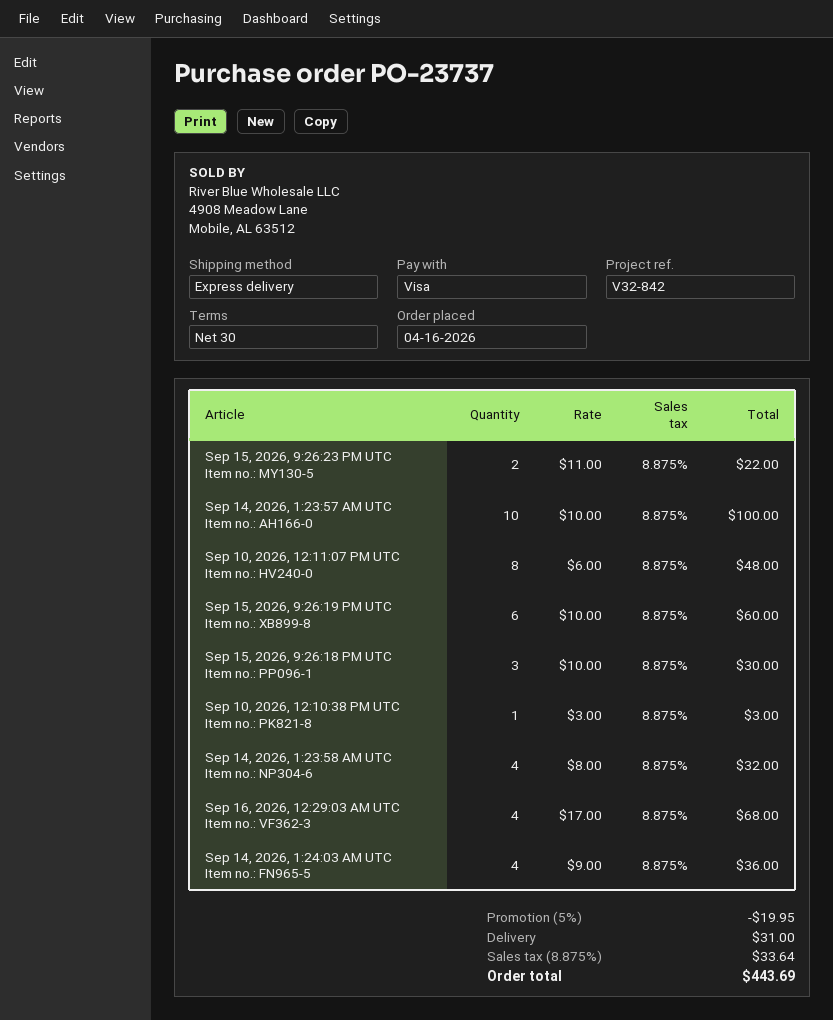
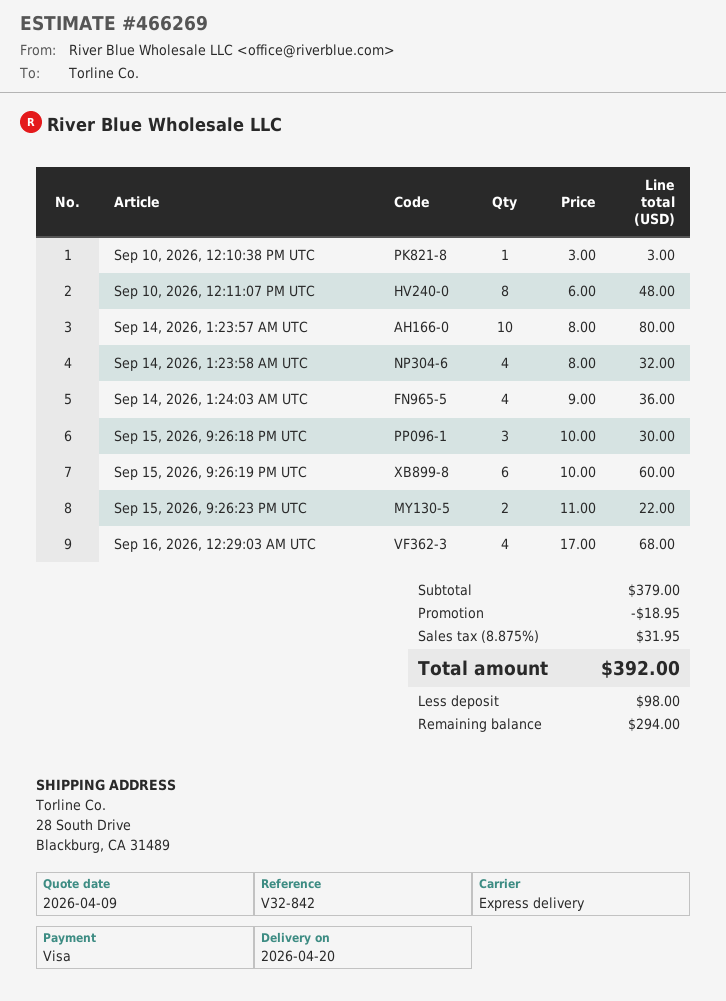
Sep 14, 2026, 1:23:57 AM UTC: 10 x 10.00 = 100.00 -> 10 x 8.00 = 80.00
discount: 19.95 -> 18.95
shipping: 31.00 -> none
tax: 8.875% = 33.64 -> 8.875% = 31.95
total: 443.69 -> 392.00

